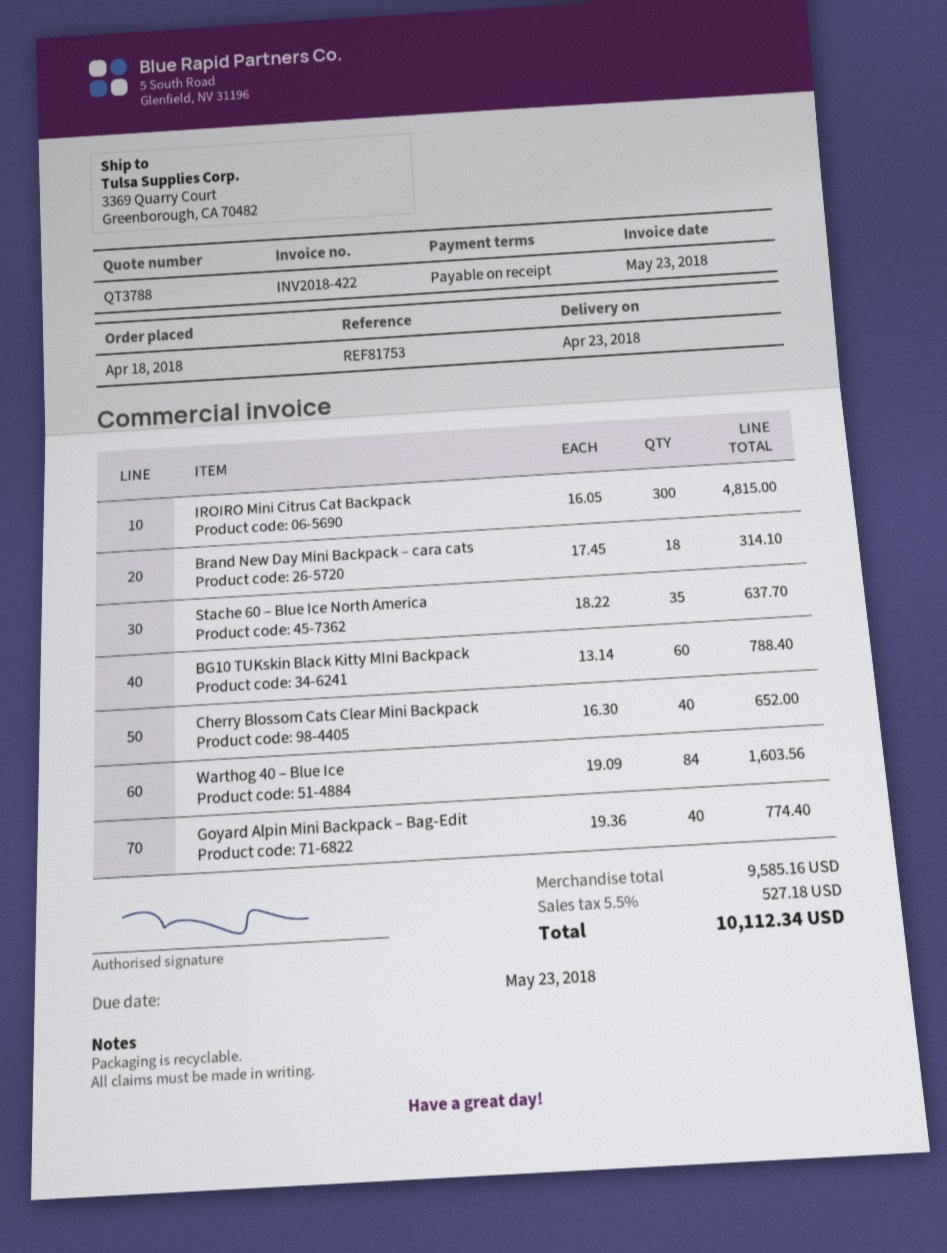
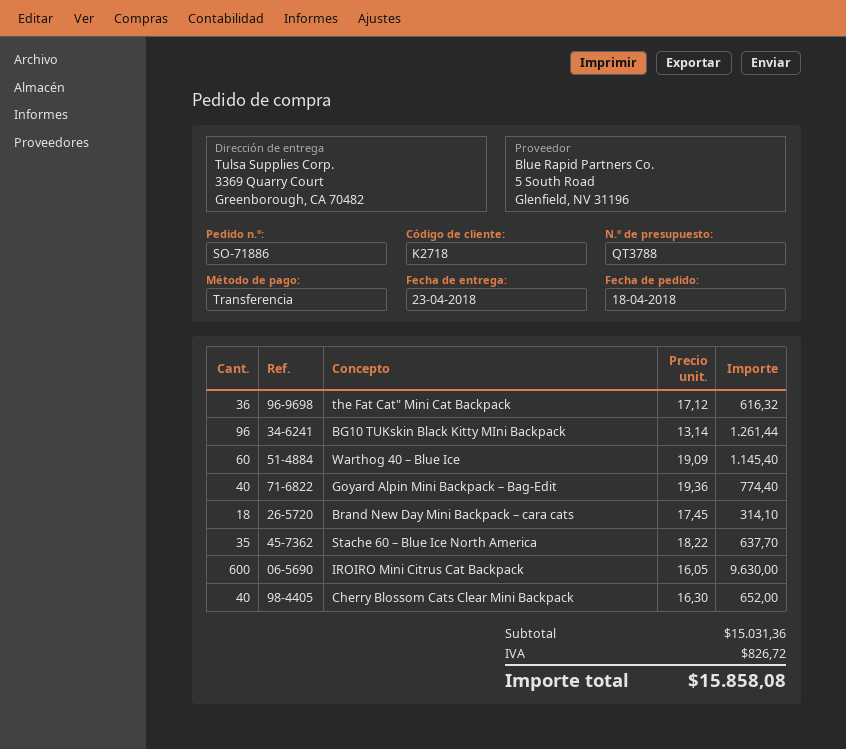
IROIRO Mini Citrus Cat Backpack: 300 x 16.05 = 4815.00 -> 600 x 16.05 = 9630.00
BG10 TUKskin Black Kitty MIni Backpack: 60 x 13.14 = 788.40 -> 96 x 13.14 = 1261.44
Warthog 40 – Blue Ice: 84 x 19.09 = 1603.56 -> 60 x 19.09 = 1145.40
the Fat Cat" Mini Cat Backpack: none -> 36 x 17.12 = 616.32
subtotal: 9585.16 -> 15031.36
tax: 527.18 -> 826.72
total: 10112.34 -> 15858.08

